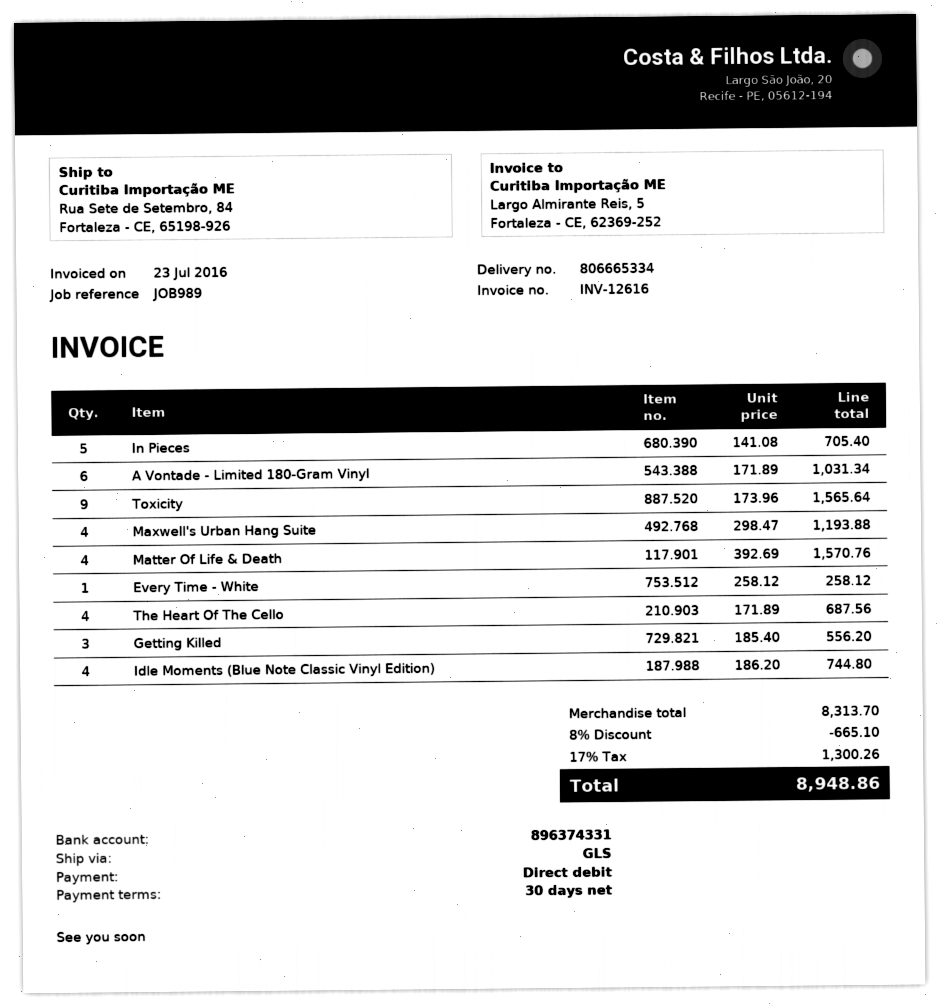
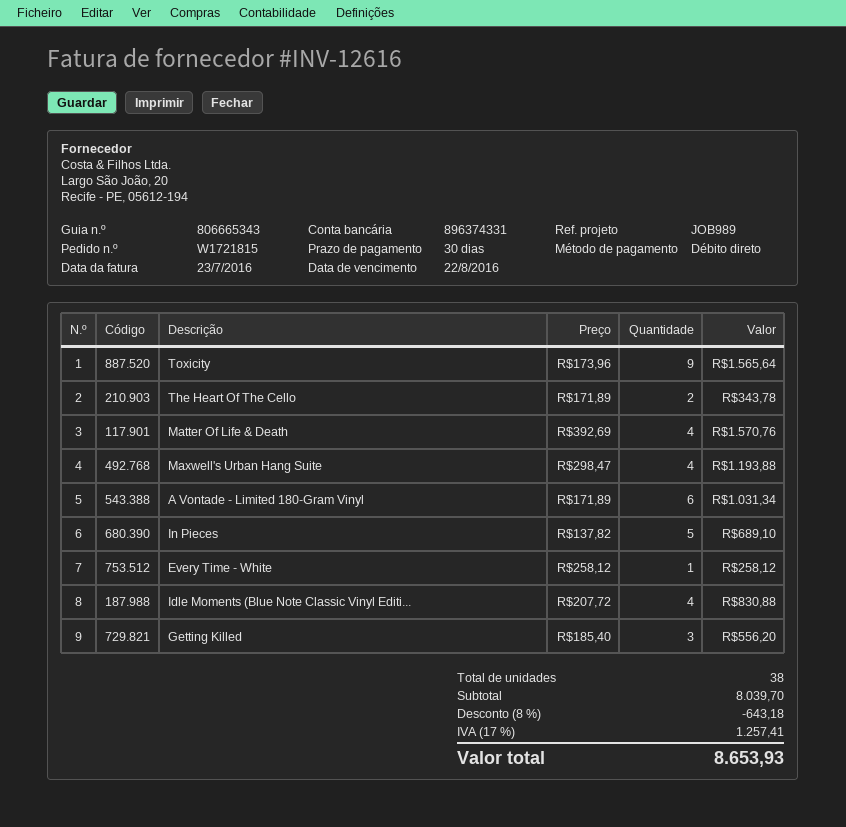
delivery note number: 806665334 -> 806665343
In Pieces: 5 x 141.08 = 705.40 -> 5 x 137.82 = 689.10
The Heart Of The Cello: 4 x 171.89 = 687.56 -> 2 x 171.89 = 343.78
Idle Moments (Blue Note Classic Vinyl Edition): 4 x 186.20 = 744.80 -> 4 x 207.72 = 830.88
subtotal: 8313.70 -> 8039.70
discount: 8% = 665.10 -> 8% = 643.18
tax: 17% = 1300.26 -> 17% = 1257.41
total: 8948.86 -> 8653.93

